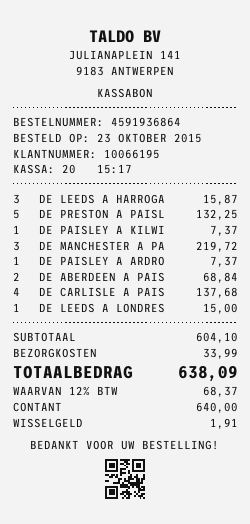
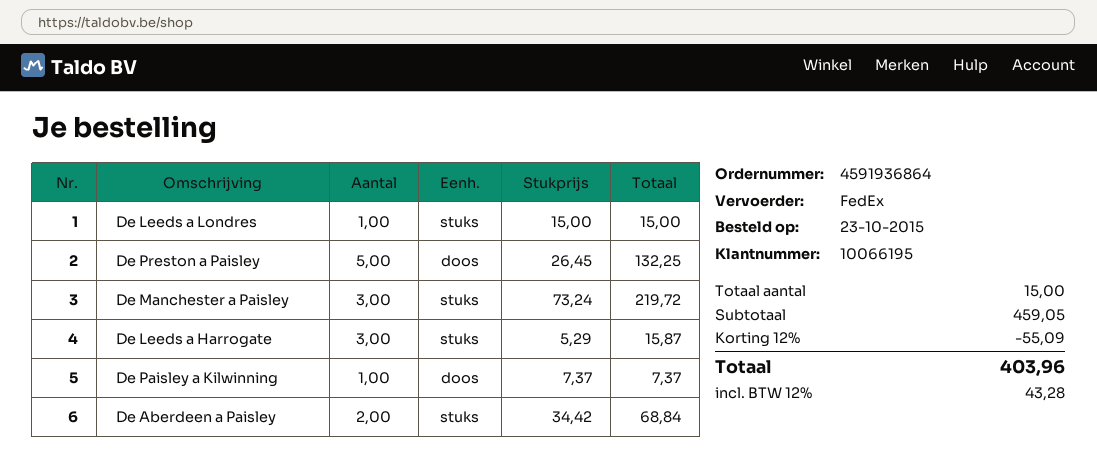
DE PAISLEY A ARDRO: 1 for 7.37 -> none
DE CARLISLE A PAIS: 4 for 137.68 -> none
subtotal: 604.10 -> 459.05
discount: none -> 12% = 55.09
shipping: 33.99 -> none
tax: 12% = 68.37 -> 12% = 43.28
total: 638.09 -> 403.96

